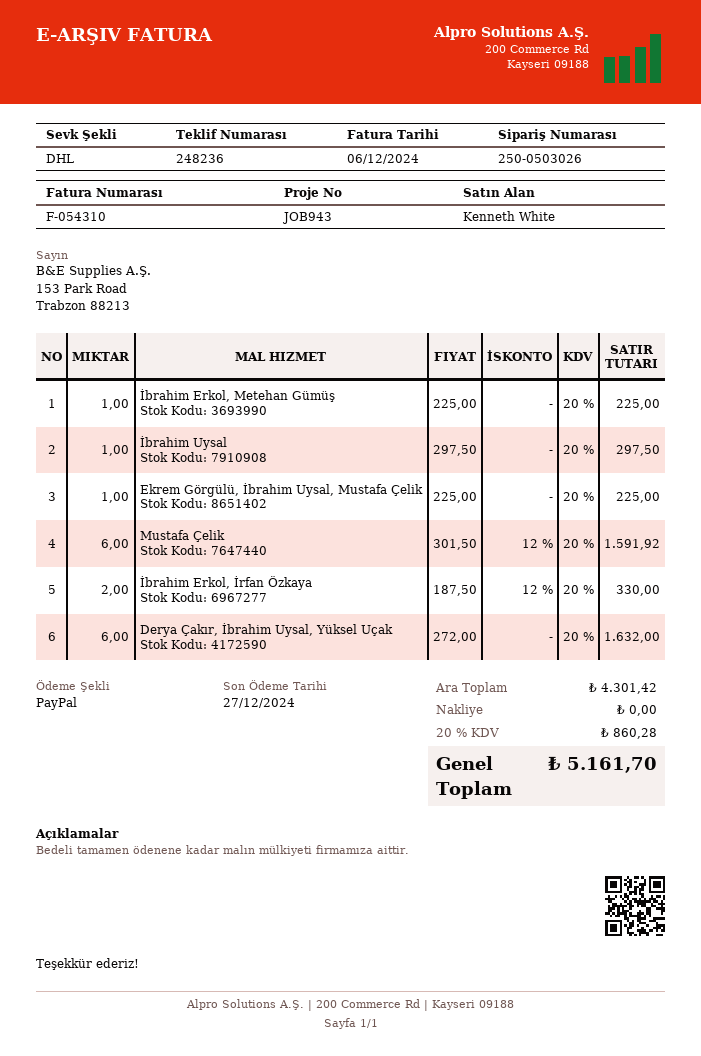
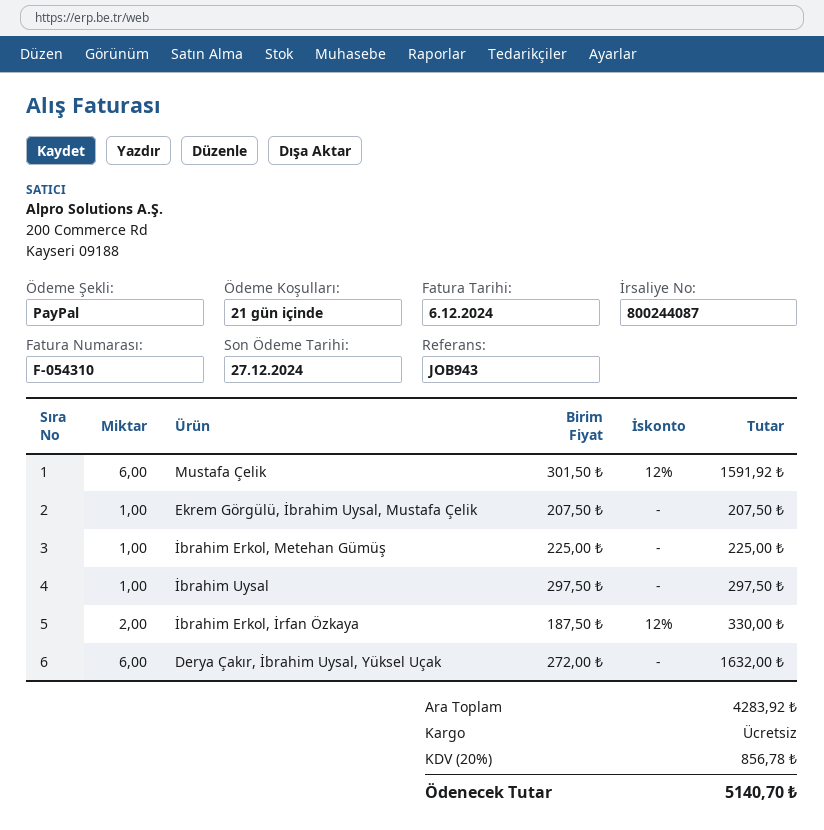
Ekrem Görgülü, İbrahim Uysal, Mustafa Çelik: 1 x 225.00 = 225.00 -> 1 x 207.50 = 207.50
subtotal: 4301.42 -> 4283.92
tax: 20% = 860.28 -> 20% = 856.78
total: 5161.70 -> 5140.70

